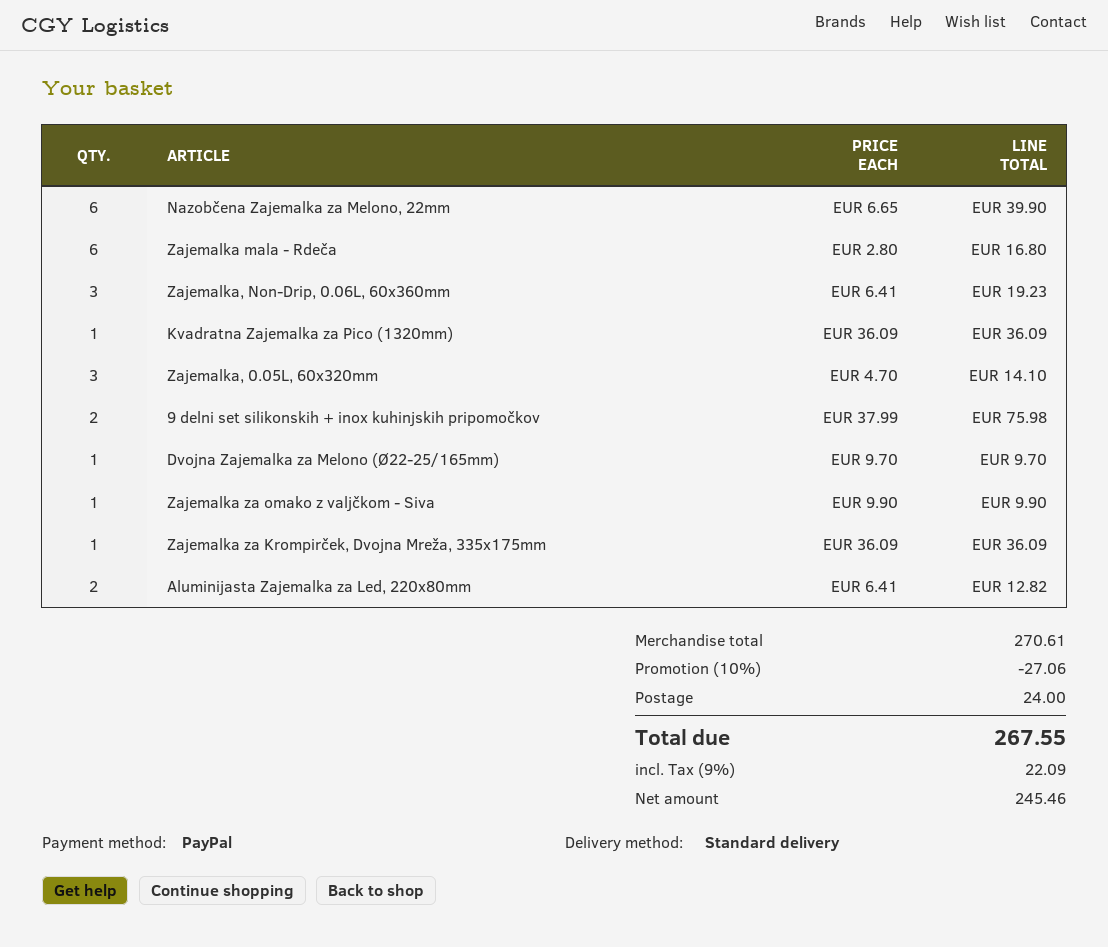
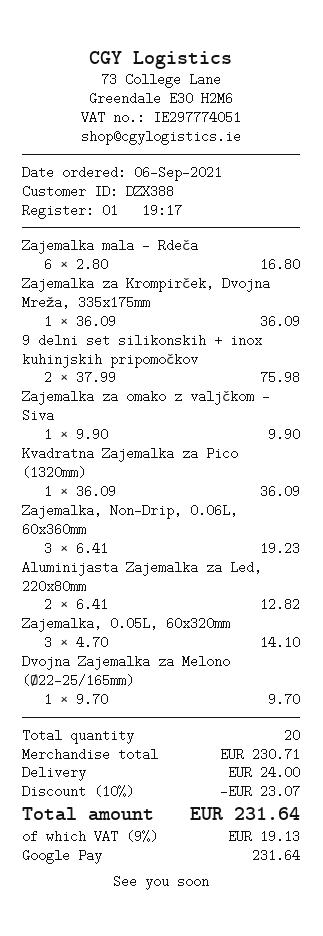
payment method: PayPal -> Google Pay
Nazobčena Zajemalka za Melono, 22mm: 6 x 6.65 = 39.90 -> none
subtotal: 270.61 -> 230.71
discount: 10% = 27.06 -> 10% = 23.07
tax: 9% = 22.09 -> 9% = 19.13
total: 267.55 -> 231.64

